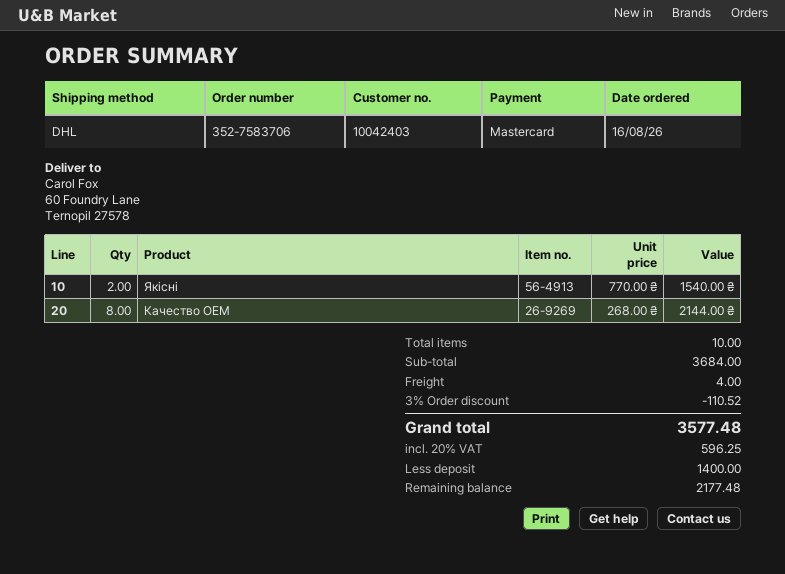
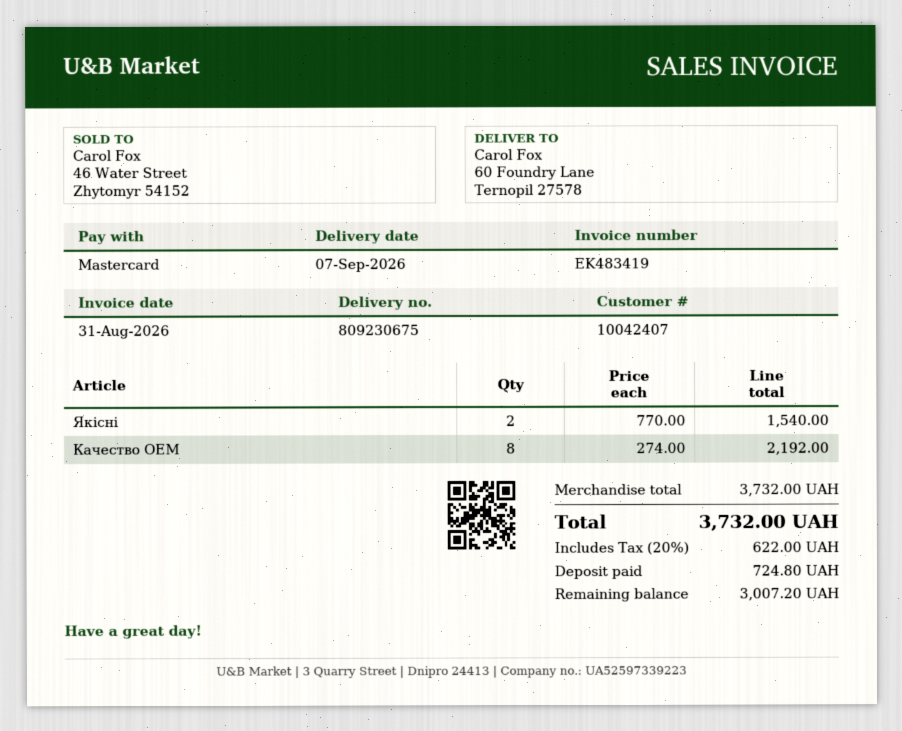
customer number: 10042403 -> 10042407
Качество OEM: 8 x 268.00 = 2144.00 -> 8 x 274.00 = 2192.00
subtotal: 3684.00 -> 3732.00
discount: 3% = 110.52 -> none
shipping: 4.00 -> none
tax: 20% = 596.25 -> 20% = 622.00
total: 3577.48 -> 3732.00
deposit: 1400.00 -> 724.80
balance: 2177.48 -> 3007.20

